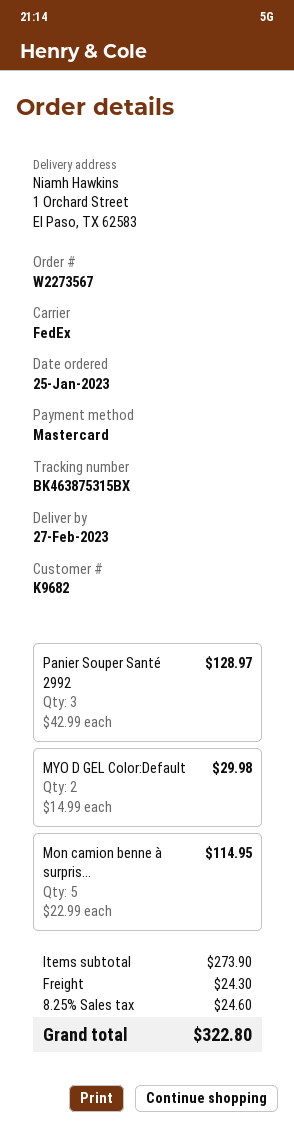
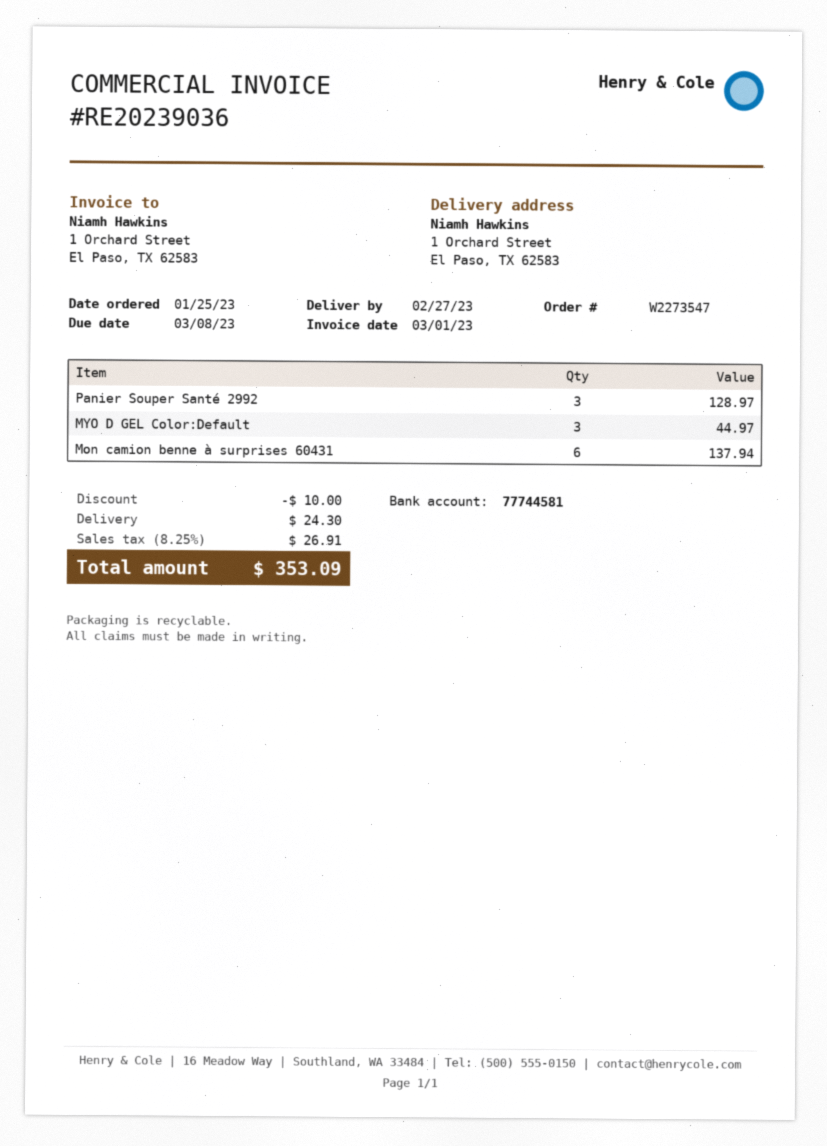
order number: W2273567 -> W2273547
MYO D GEL Color:Default: 2 for 29.98 -> 3 for 44.97
Mon camion benne à surpris...: 5 for 114.95 -> 6 for 137.94
discount: none -> 10.00
tax: 8.25% = 24.60 -> 8.25% = 26.91
total: 322.80 -> 353.09

